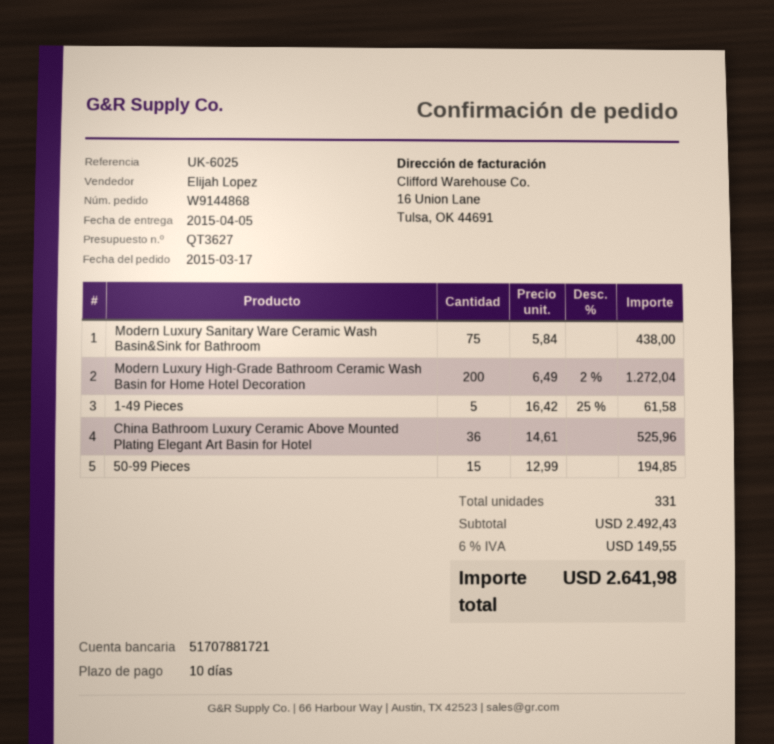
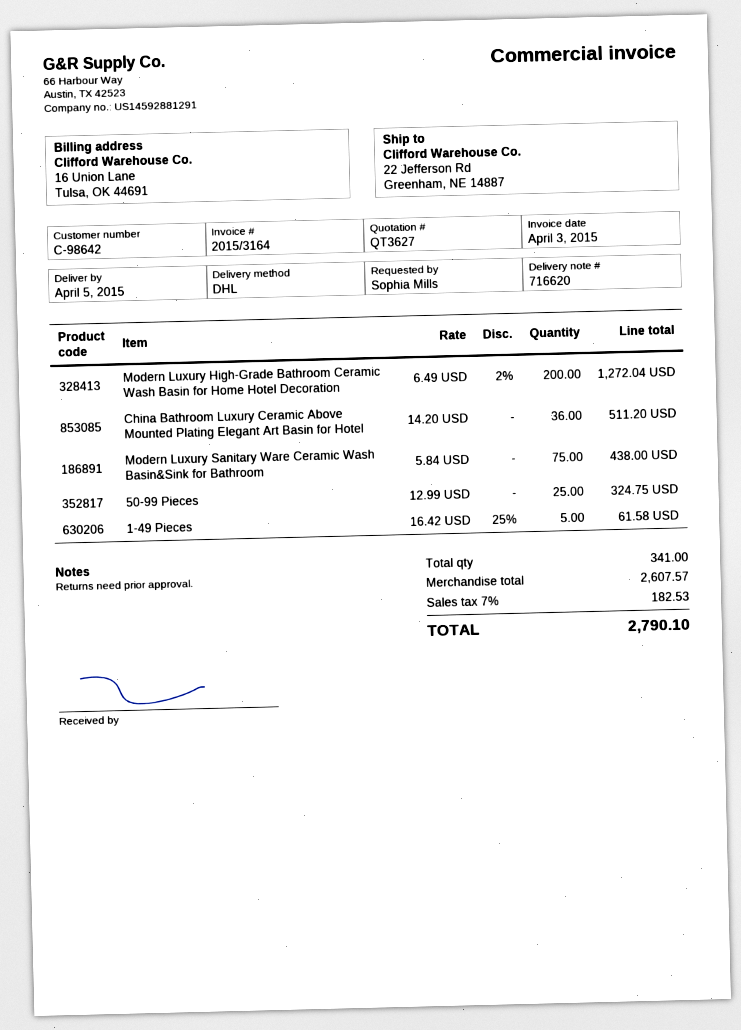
China Bathroom Luxury Ceramic Above Mounted Plating Elegant Art Basin for Hotel: 36 x 14.61 = 525.96 -> 36 x 14.20 = 511.20
50-99 Pieces: 15 x 12.99 = 194.85 -> 25 x 12.99 = 324.75
total quantity: 331 -> 341
subtotal: 2492.43 -> 2607.57
tax: 6% = 149.55 -> 7% = 182.53
total: 2641.98 -> 2790.10

